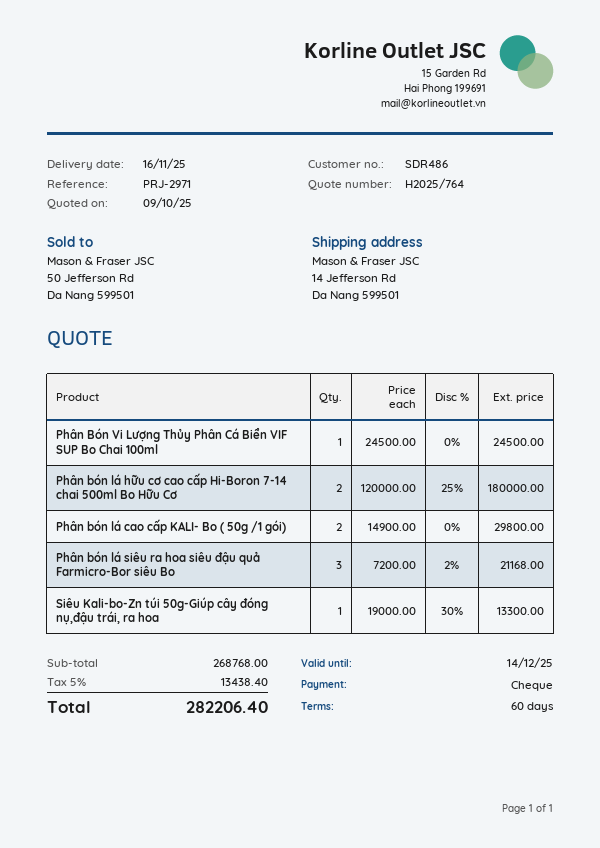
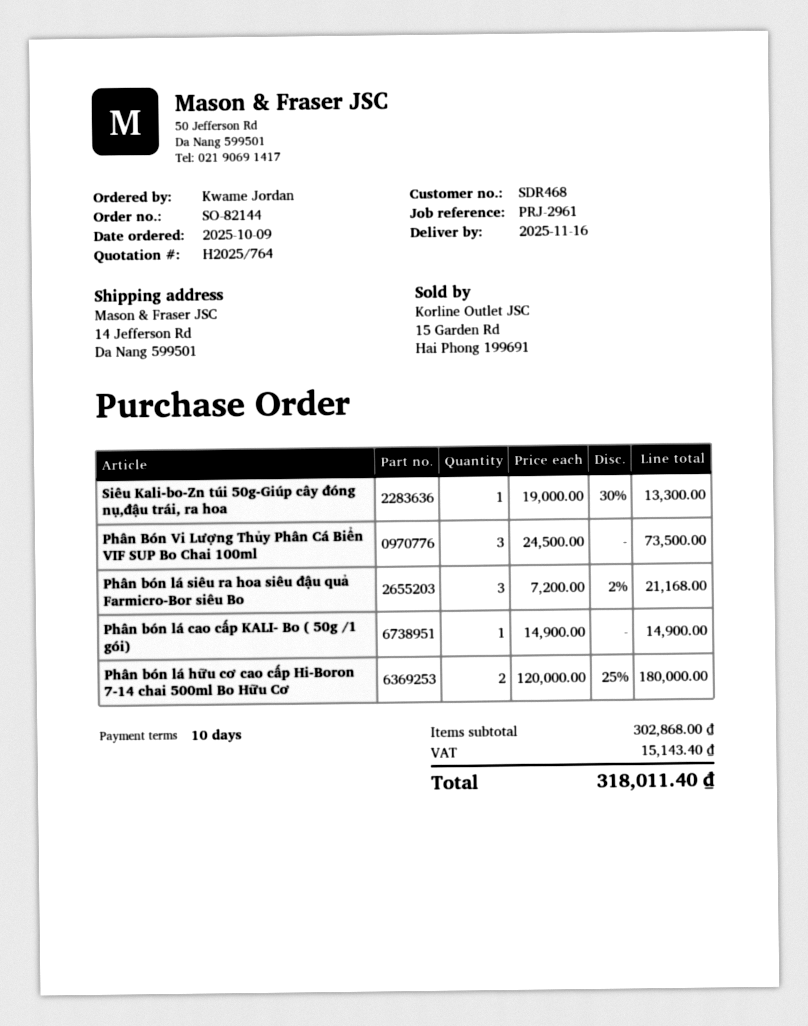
payment terms: 60 days -> 10 days
customer number: SDR486 -> SDR468
reference: PRJ-2971 -> PRJ-2961
Phân Bón Vi Lượng Thủy Phân Cá Biển VIF SUP Bo Chai 100ml: 1 x 24500.00 = 24500.00 -> 3 x 24500.00 = 73500.00
Phân bón lá cao cấp KALI- Bo ( 50g /1 gói): 2 x 14900.00 = 29800.00 -> 1 x 14900.00 = 14900.00
subtotal: 268768.00 -> 302868.00
tax: 13438.40 -> 15143.40
total: 282206.40 -> 318011.40

